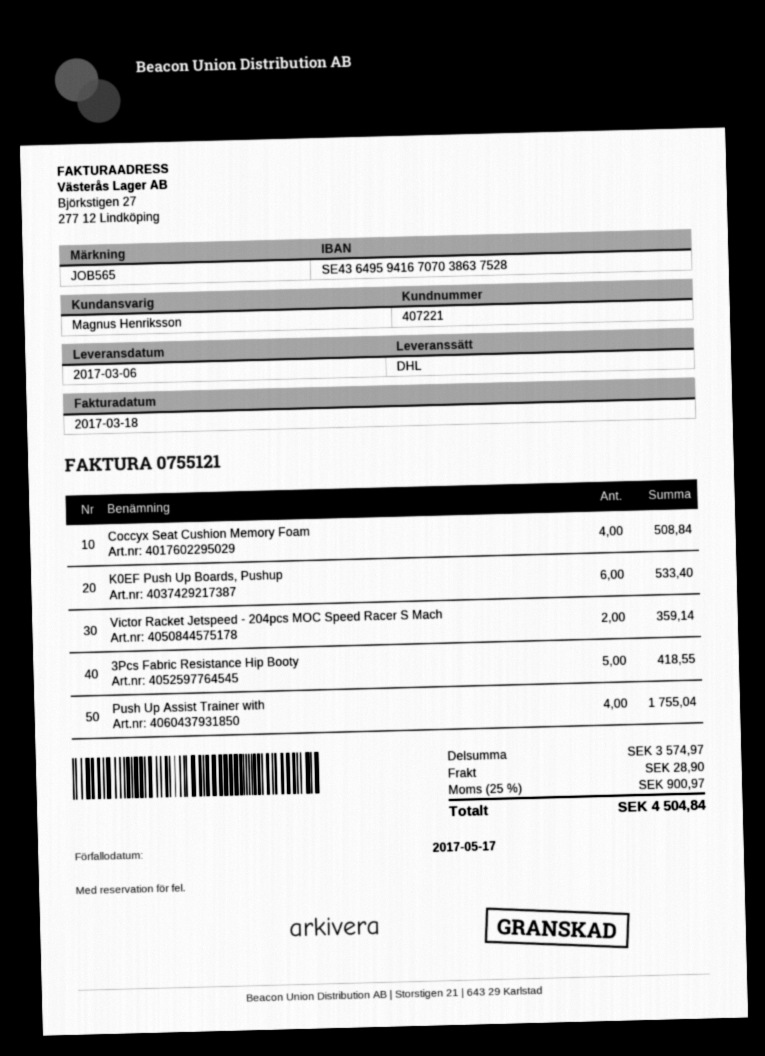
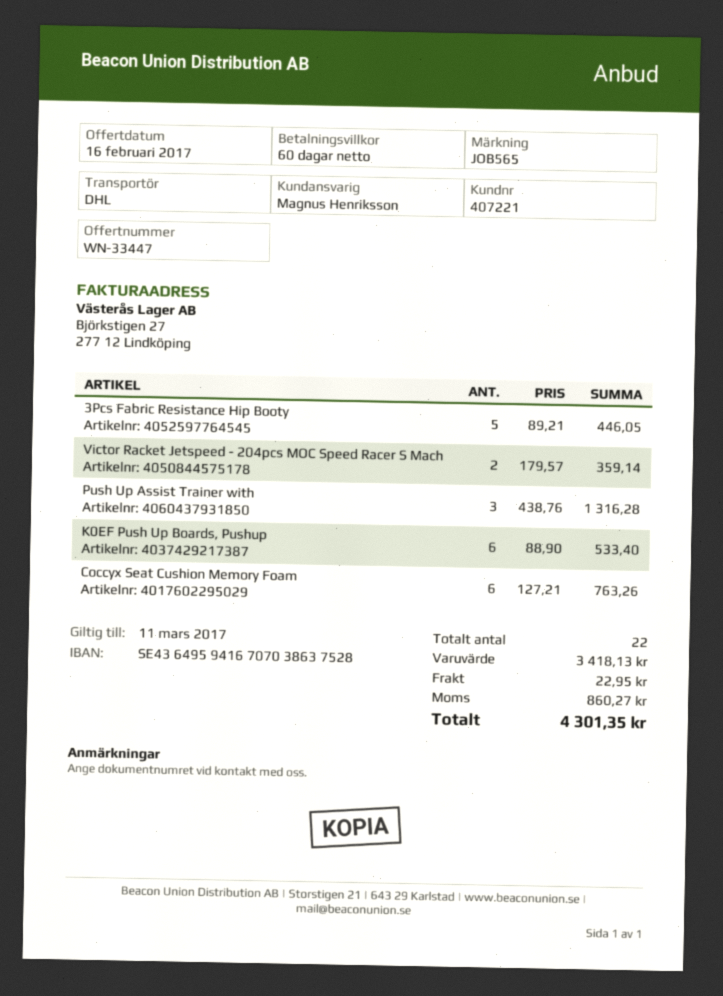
Coccyx Seat Cushion Memory Foam: 4 for 508.84 -> 6 for 763.26
3Pcs Fabric Resistance Hip Booty: 5 for 418.55 -> 5 for 446.05
Push Up Assist Trainer with: 4 for 1755.04 -> 3 for 1316.28
subtotal: 3574.97 -> 3418.13
shipping: 28.90 -> 22.95
tax: 900.97 -> 860.27
total: 4504.84 -> 4301.35

